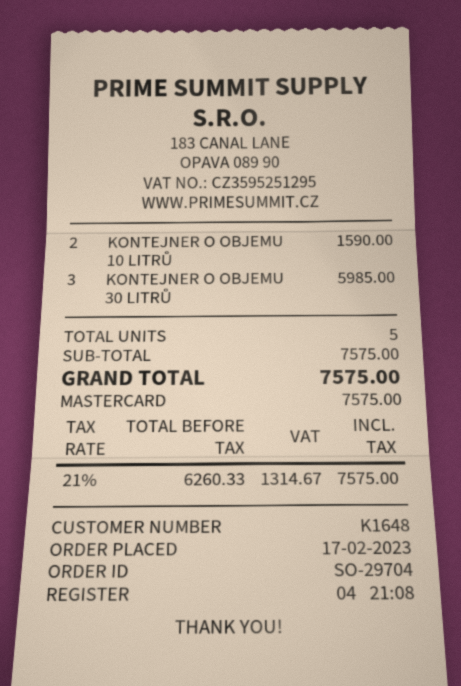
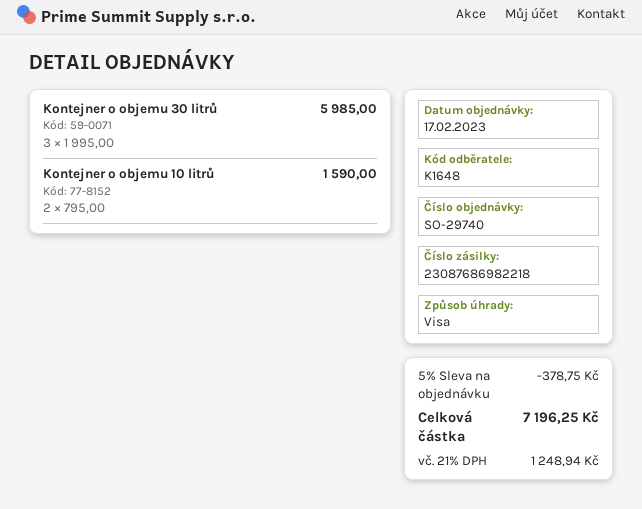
order number: SO-29704 -> SO-29740
payment method: Mastercard -> Visa
discount: none -> 5% = 378.75
tax: 21% = 1314.67 -> 21% = 1248.94
total: 7575.00 -> 7196.25

